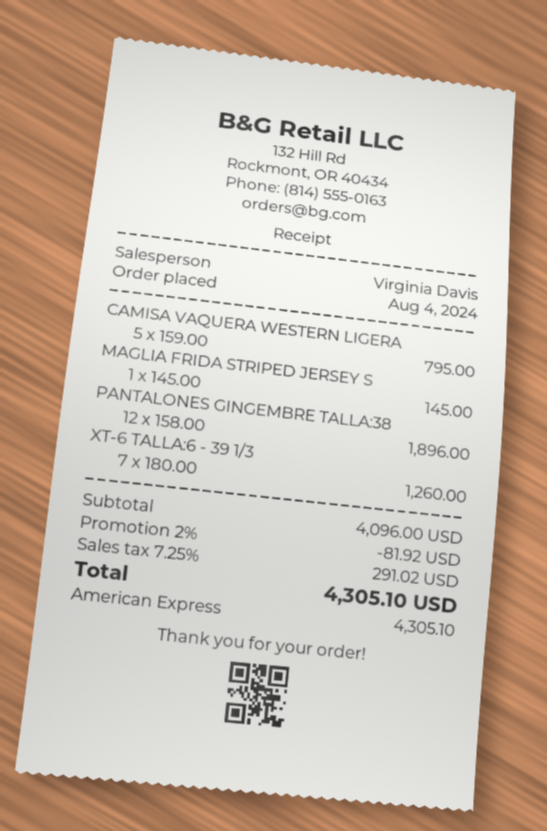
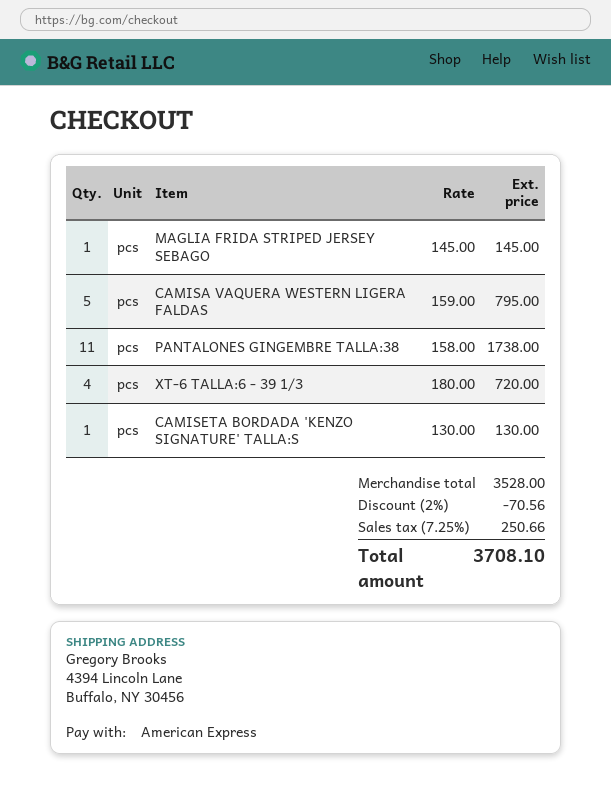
PANTALONES GINGEMBRE TALLA:38: 12 x 158.00 = 1896.00 -> 11 x 158.00 = 1738.00
XT-6 TALLA:6 - 39 1/3: 7 x 180.00 = 1260.00 -> 4 x 180.00 = 720.00
CAMISETA BORDADA 'KENZO SIGNATURE' TALLA:S: none -> 1 x 130.00 = 130.00
subtotal: 4096.00 -> 3528.00
discount: 2% = 81.92 -> 2% = 70.56
tax: 7.25% = 291.02 -> 7.25% = 250.66
total: 4305.10 -> 3708.10

